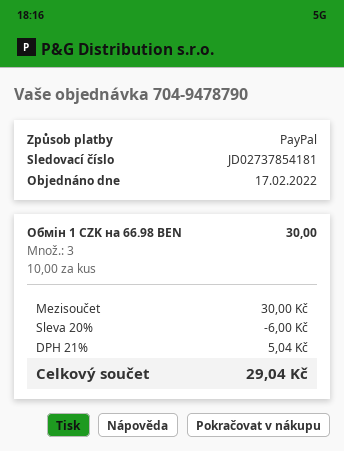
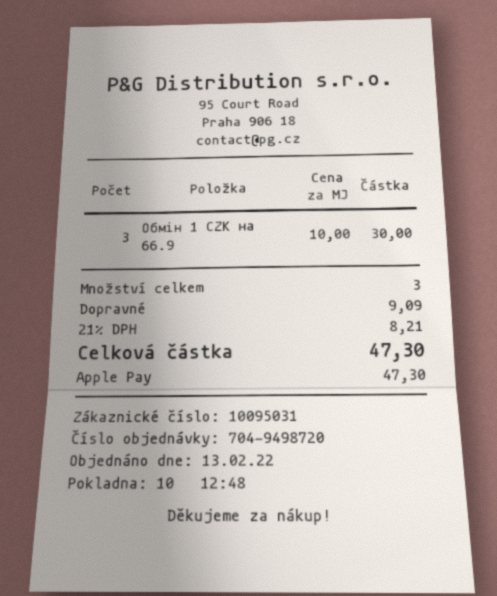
order number: 704-9478790 -> 704-9498720
order date: 2022-02-17 -> 2022-02-13
payment method: PayPal -> Apple Pay
discount: 20% = 6.00 -> none
shipping: none -> 9.09
tax: 21% = 5.04 -> 21% = 8.21
total: 29.04 -> 47.30

